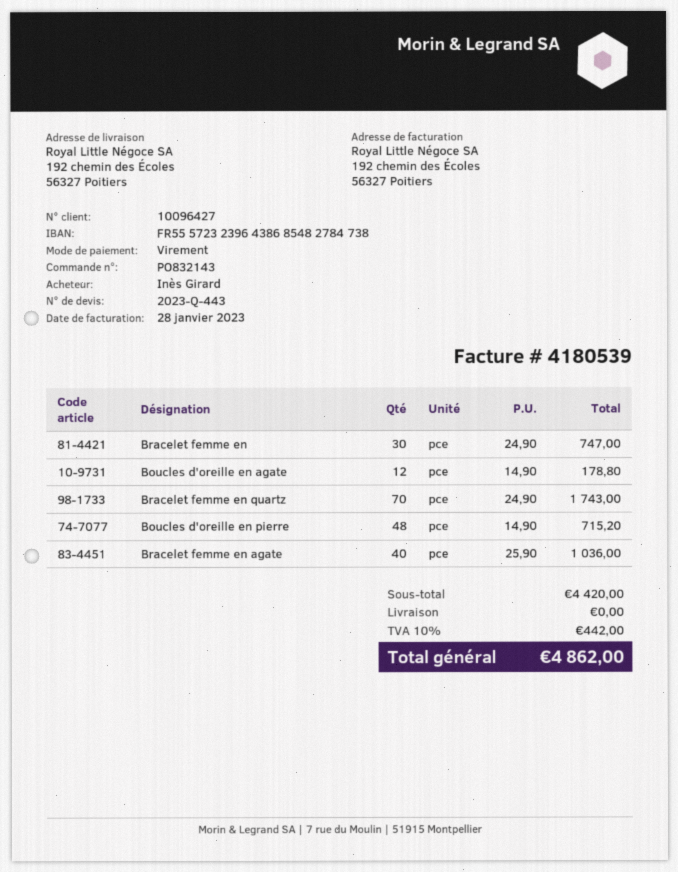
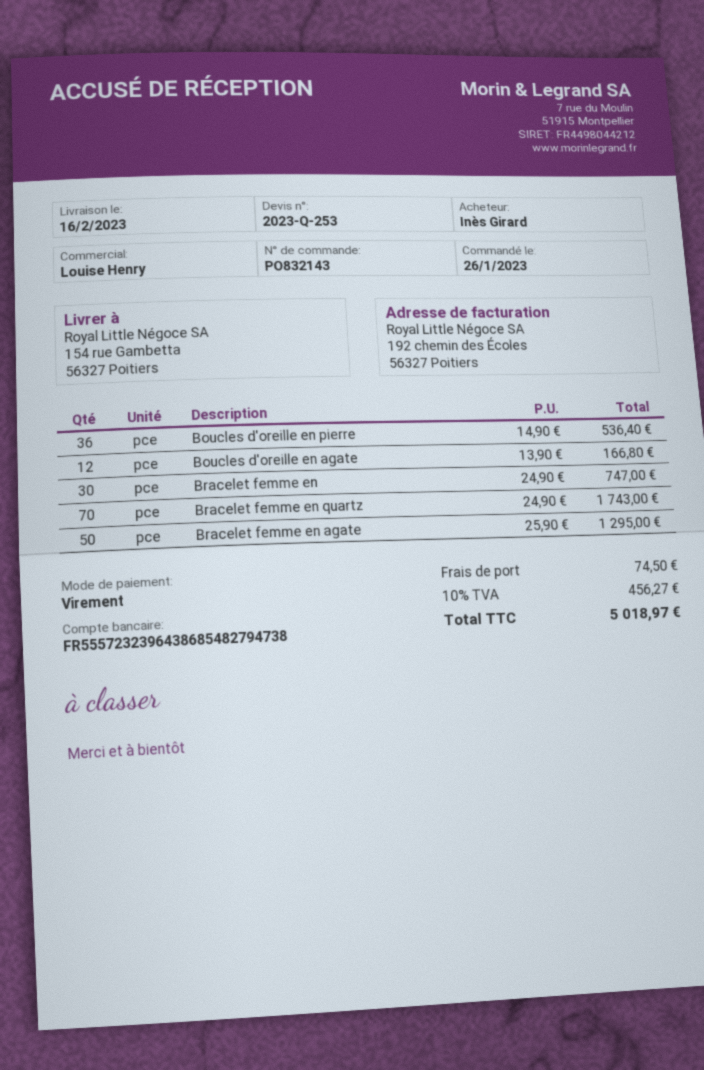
quote number: 2023-Q-443 -> 2023-Q-253
bank account: FR5557232396438685482784738 -> FR5557232396438685482794738
ship to: 192 chemin des Écoles, 56327 Poitiers -> 154 rue Gambetta, 56327 Poitiers
Boucles d'oreille en agate: 12 x 14.90 = 178.80 -> 12 x 13.90 = 166.80
Boucles d'oreille en pierre: 48 x 14.90 = 715.20 -> 36 x 14.90 = 536.40
Bracelet femme en agate: 40 x 25.90 = 1036.00 -> 50 x 25.90 = 1295.00
shipping: 0.00 -> 74.50
tax: 10% = 442.00 -> 10% = 456.27
total: 4862.00 -> 5018.97

